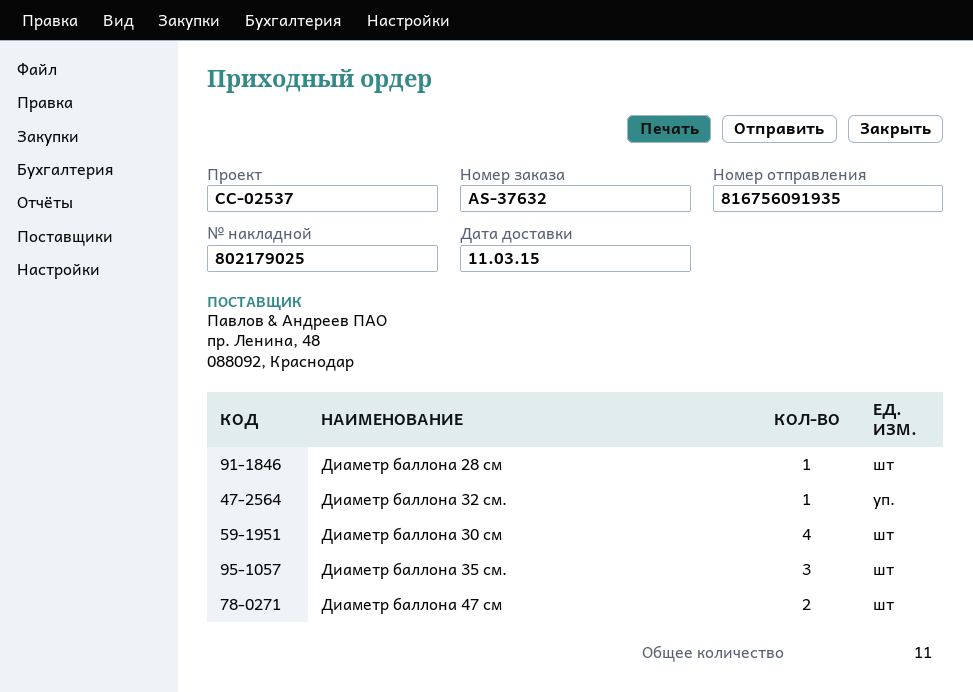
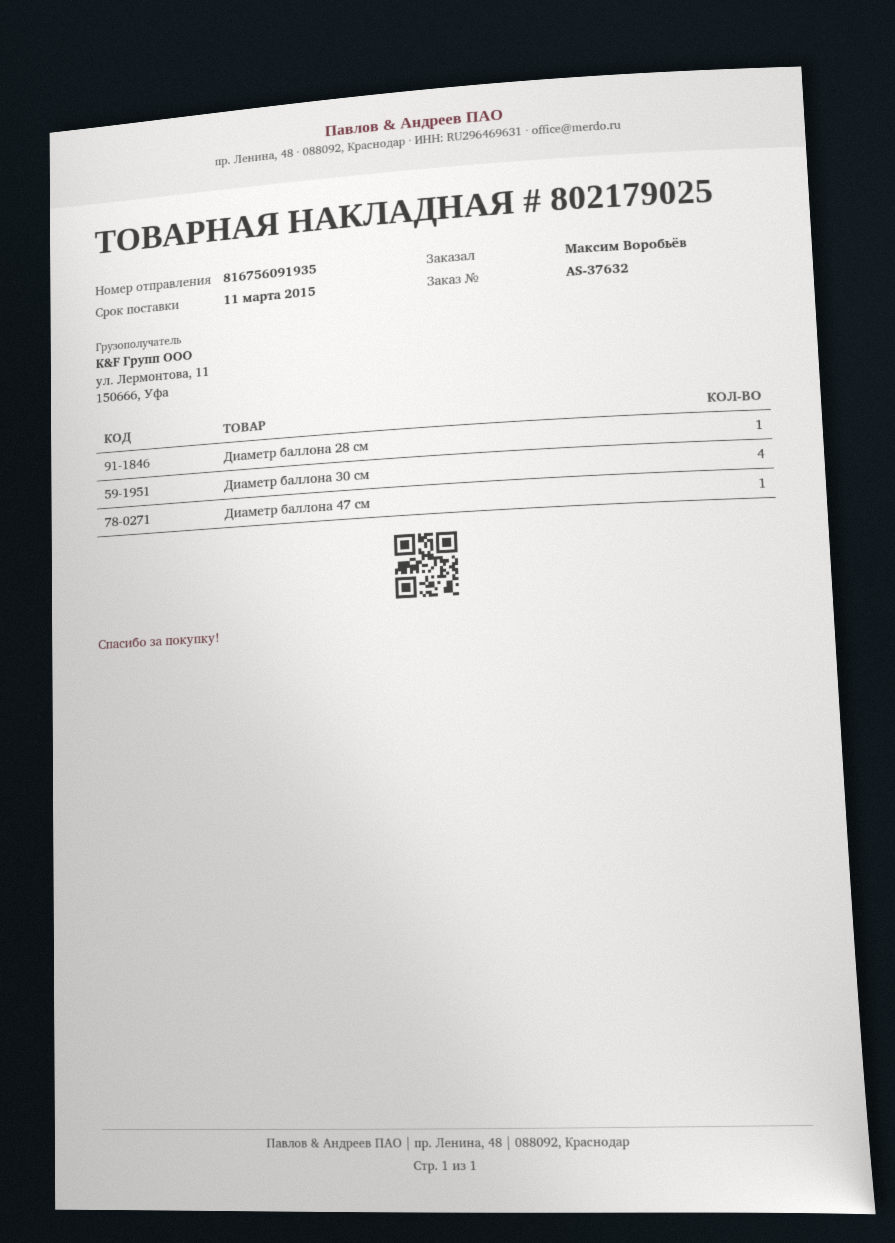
Диаметр баллона 32 см.: 1 -> none
Диаметр баллона 35 см.: 3 -> none
Диаметр баллона 47 см: 2 -> 1

